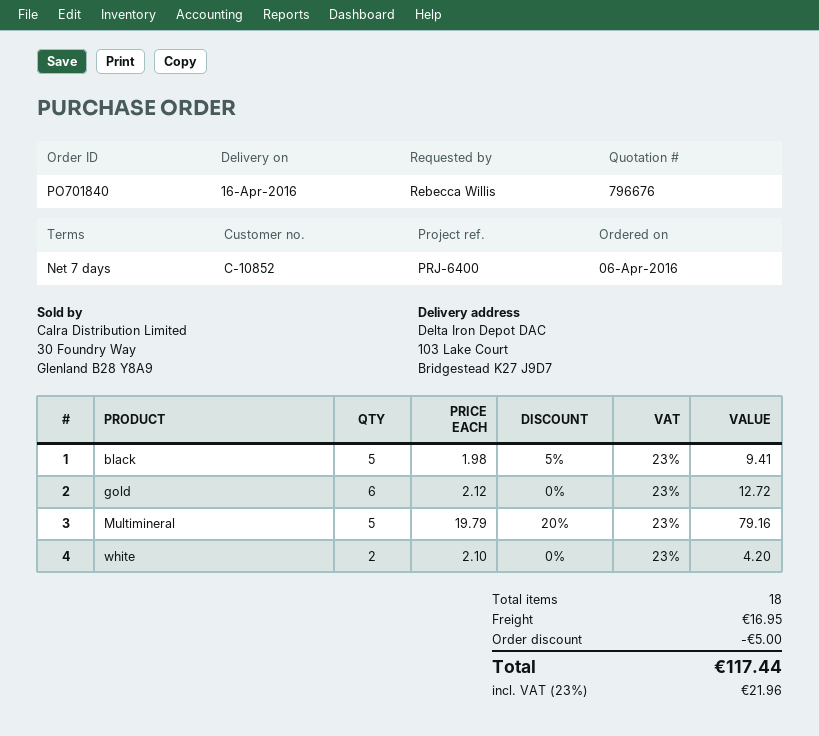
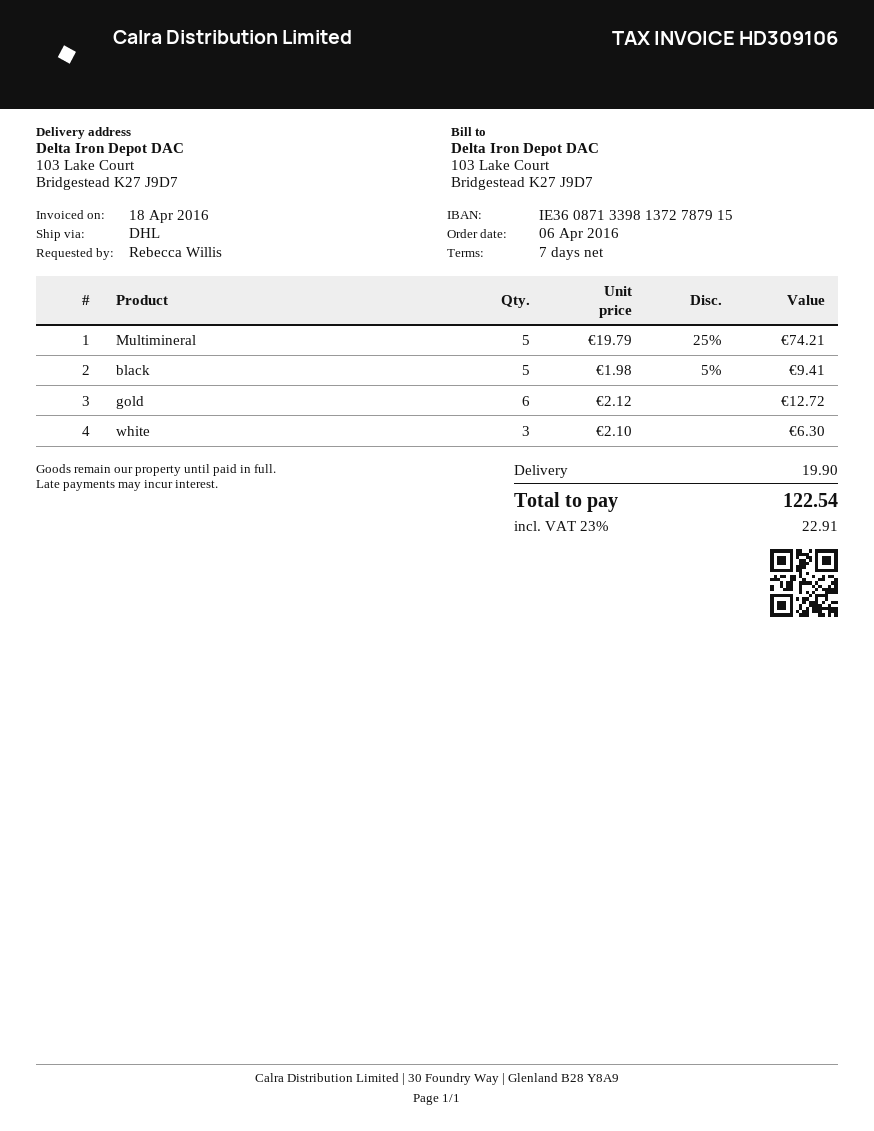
Multimineral: 5 x 19.79 - 20% = 79.16 -> 5 x 19.79 - 25% = 74.21
white: 2 x 2.10 = 4.20 -> 3 x 2.10 = 6.30
discount: 5.00 -> none
shipping: 16.95 -> 19.90
tax: 23% = 21.96 -> 23% = 22.91
total: 117.44 -> 122.54

